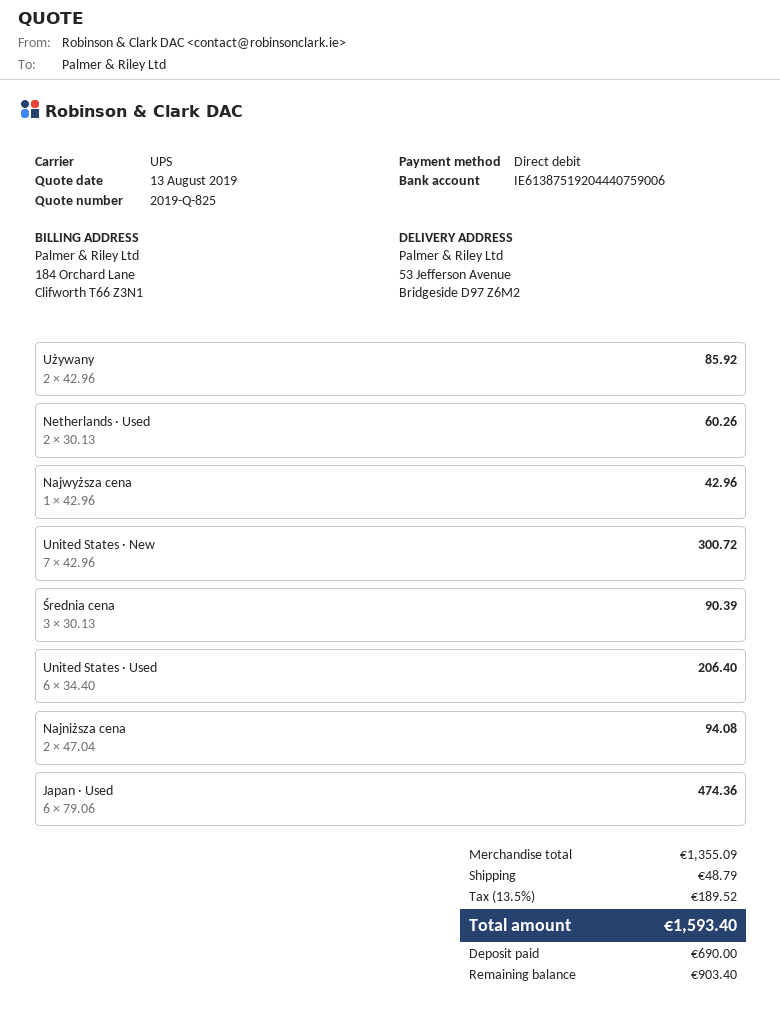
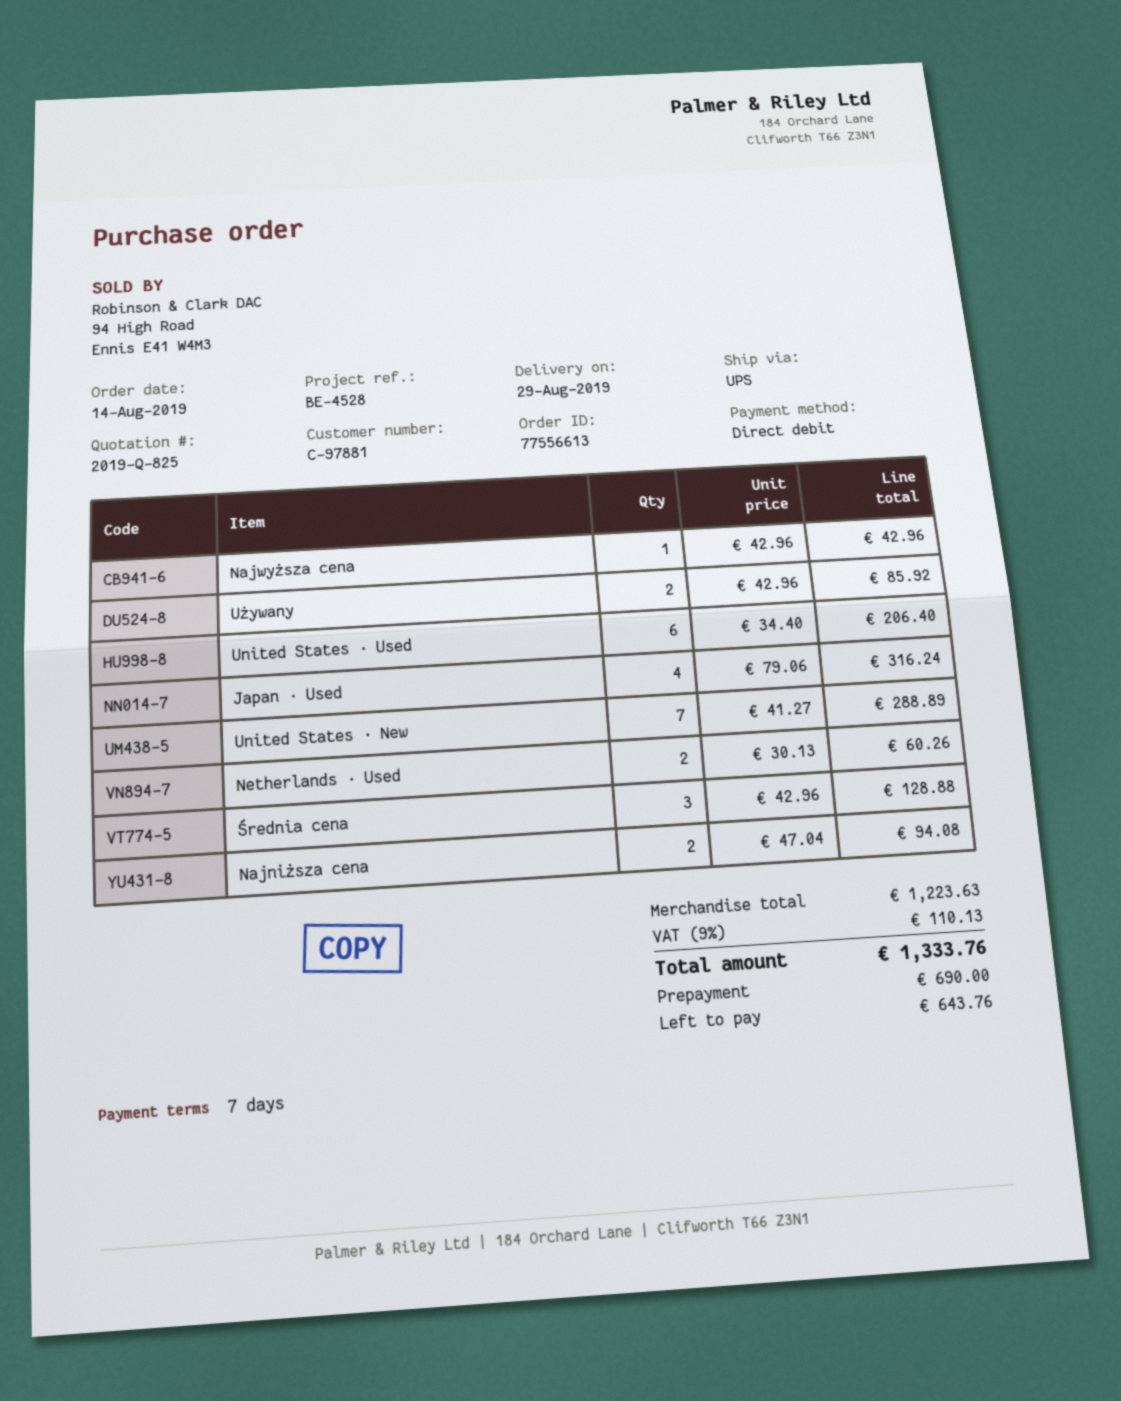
United States · New: 7 x 42.96 = 300.72 -> 7 x 41.27 = 288.89
Średnia cena: 3 x 30.13 = 90.39 -> 3 x 42.96 = 128.88
Japan · Used: 6 x 79.06 = 474.36 -> 4 x 79.06 = 316.24
subtotal: 1355.09 -> 1223.63
shipping: 48.79 -> none
tax: 13.5% = 189.52 -> 9% = 110.13
total: 1593.40 -> 1333.76
balance: 903.40 -> 643.76

